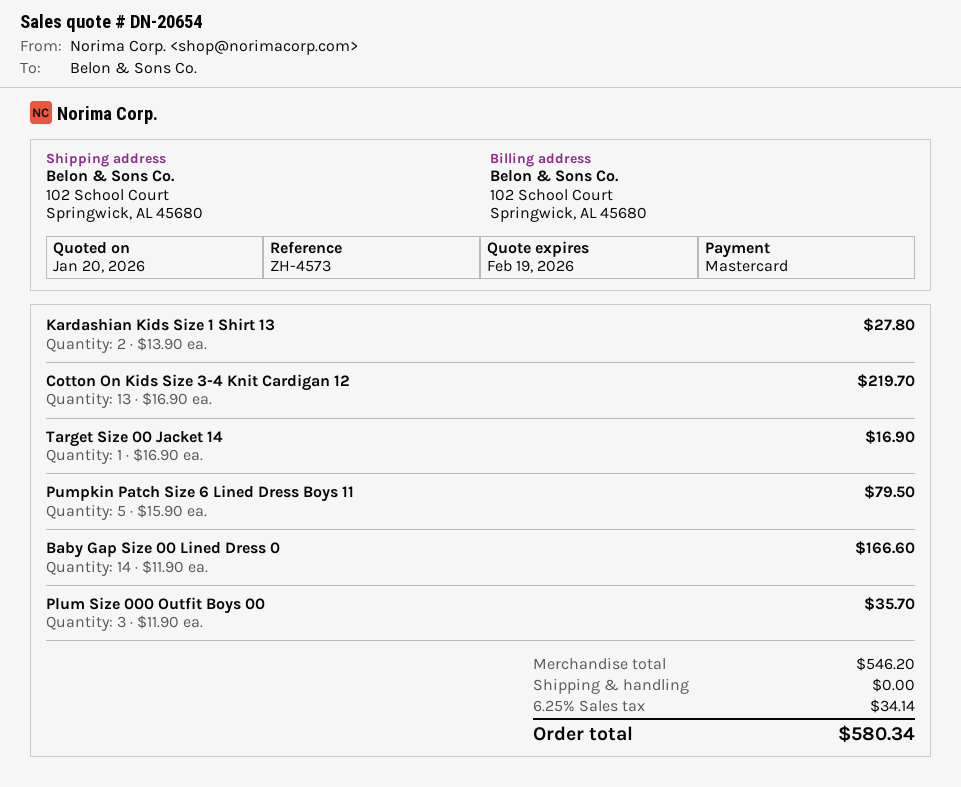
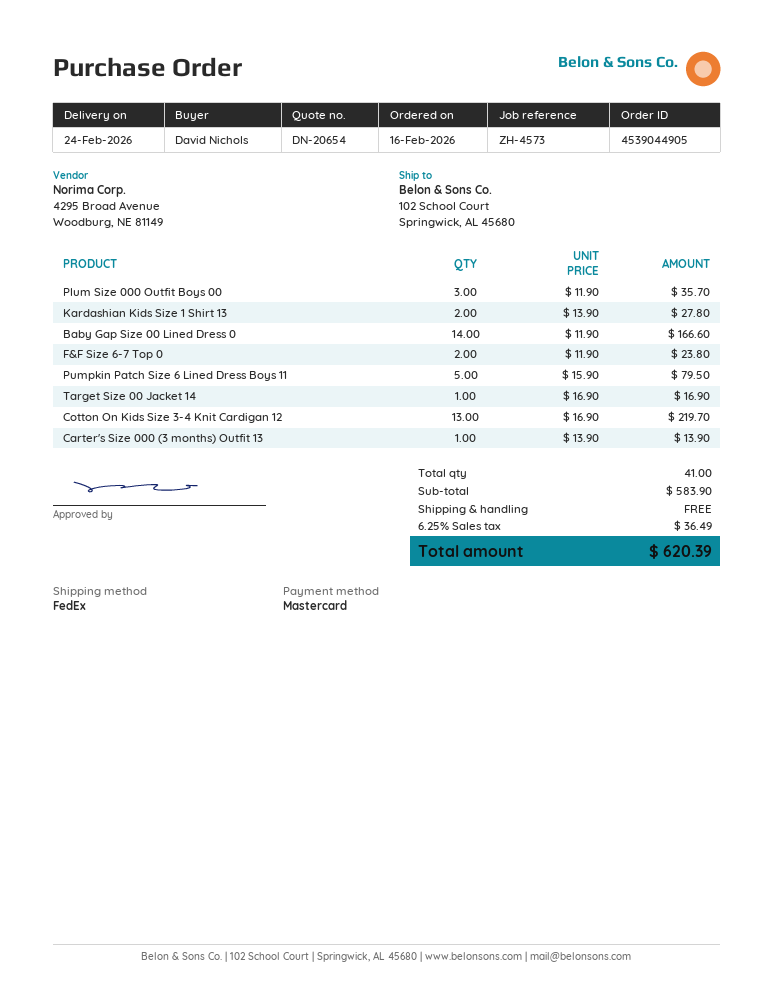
F&F Size 6-7 Top 0: none -> 2 x 11.90 = 23.80
Carter's Size 000 (3 months) Outfit 13: none -> 1 x 13.90 = 13.90
subtotal: 546.20 -> 583.90
tax: 6.25% = 34.14 -> 6.25% = 36.49
total: 580.34 -> 620.39

